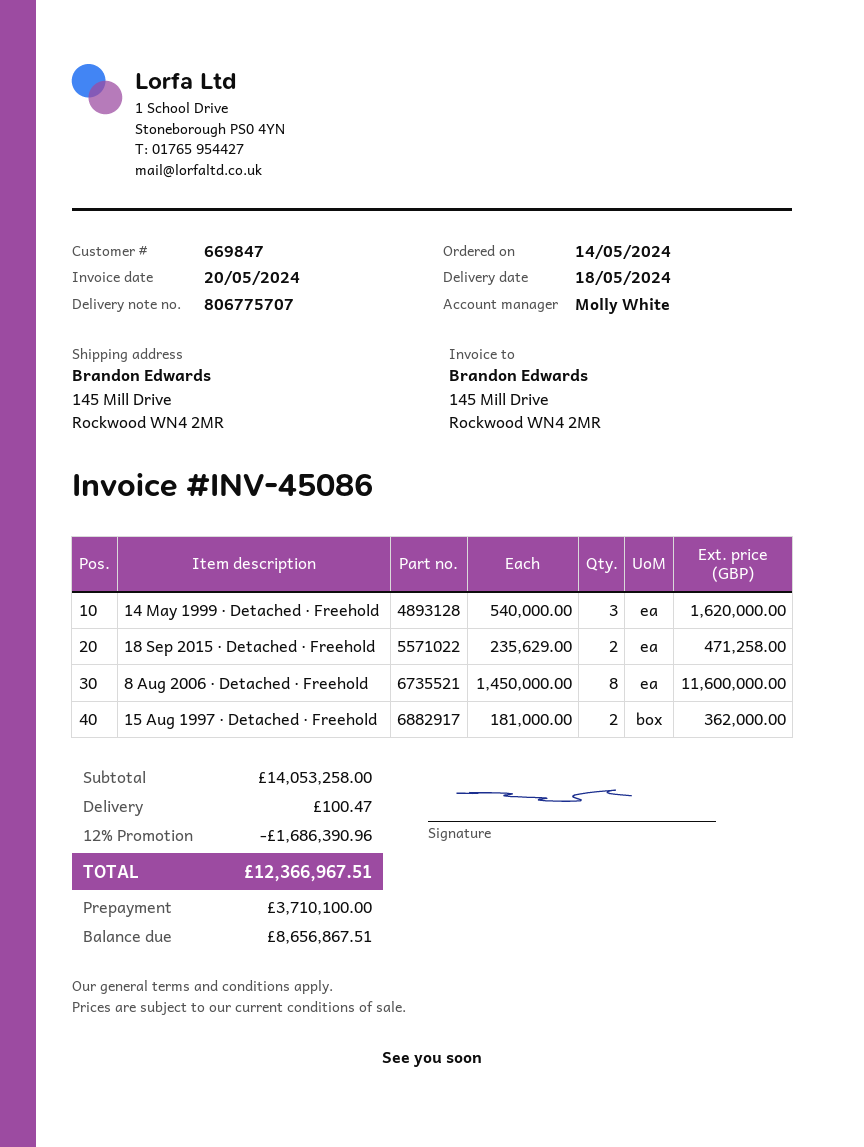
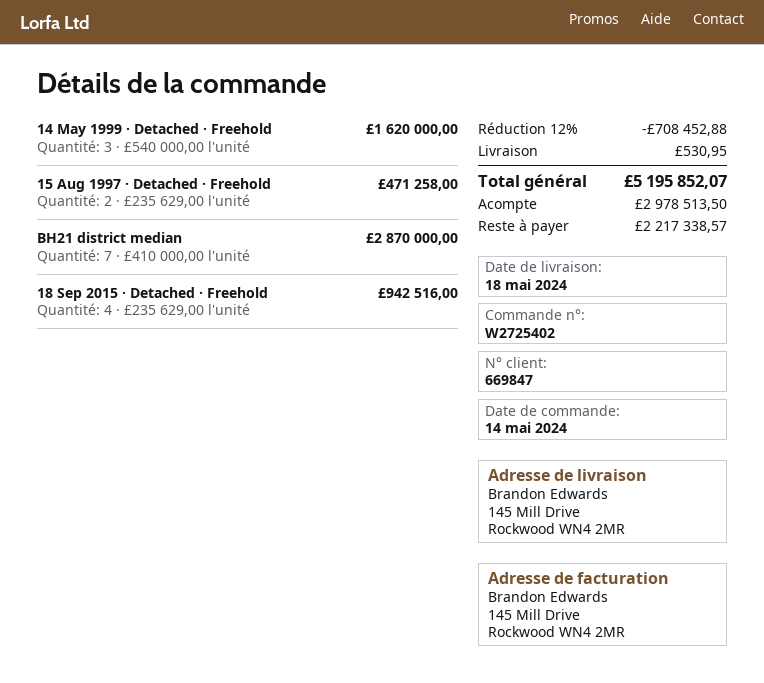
18 Sep 2015 · Detached · Freehold: 2 x 235629.00 = 471258.00 -> 4 x 235629.00 = 942516.00
8 Aug 2006 · Detached · Freehold: 8 x 1450000.00 = 11600000.00 -> none
15 Aug 1997 · Detached · Freehold: 2 x 181000.00 = 362000.00 -> 2 x 235629.00 = 471258.00
BH21 district median: none -> 7 x 410000.00 = 2870000.00
discount: 12% = 1686390.96 -> 12% = 708452.88
shipping: 100.47 -> 530.95
total: 12366967.51 -> 5195852.07
deposit: 3710100.00 -> 2978513.50
balance: 8656867.51 -> 2217338.57

